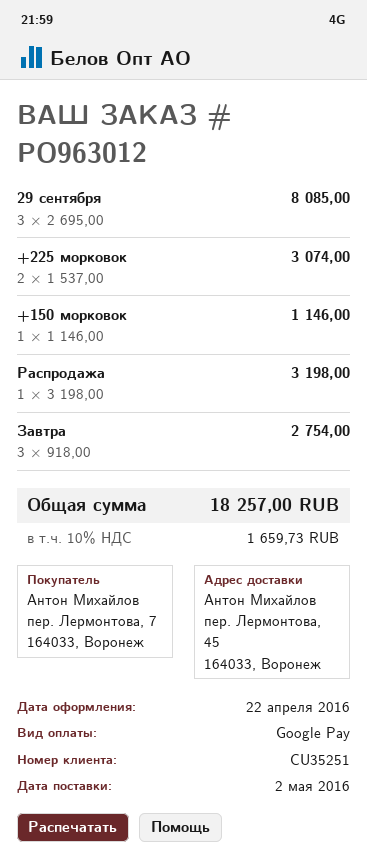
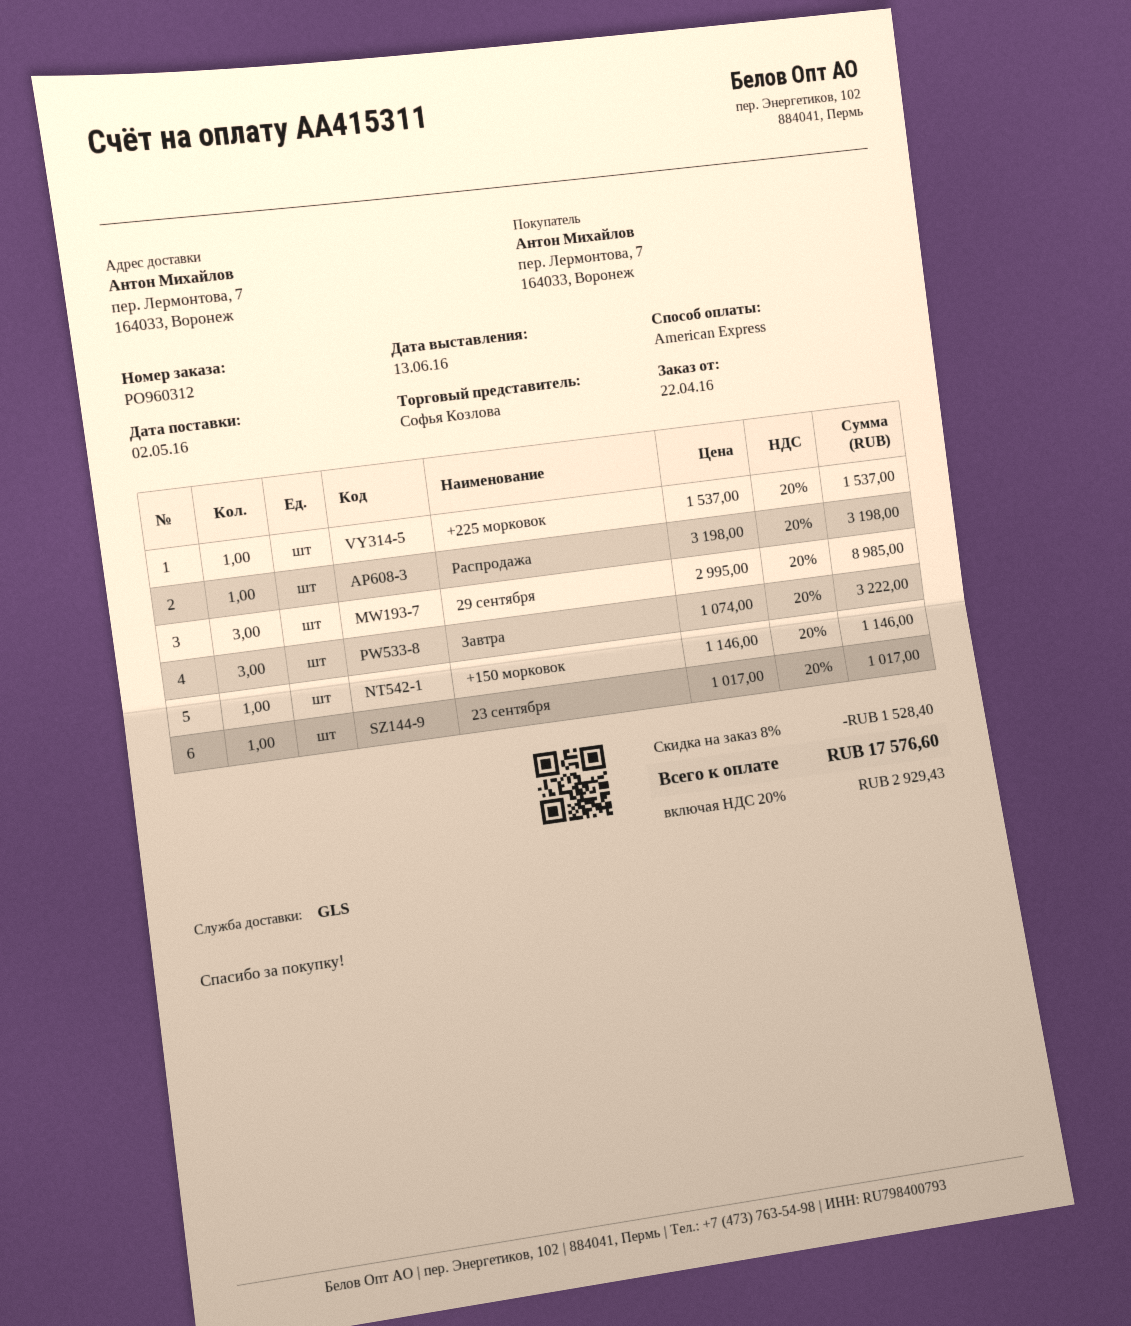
order number: PO963012 -> PO960312
payment method: Google Pay -> American Express
ship to: пер. Лермонтова, 45, 164033, Воронеж -> пер. Лермонтова, 7, 164033, Воронеж
29 сентября: 3 x 2695.00 = 8085.00 -> 3 x 2995.00 = 8985.00
+225 морковок: 2 x 1537.00 = 3074.00 -> 1 x 1537.00 = 1537.00
Завтра: 3 x 918.00 = 2754.00 -> 3 x 1074.00 = 3222.00
23 сентября: none -> 1 x 1017.00 = 1017.00
discount: none -> 8% = 1528.40
tax: 10% = 1659.73 -> 20% = 2929.43
total: 18257.00 -> 17576.60

